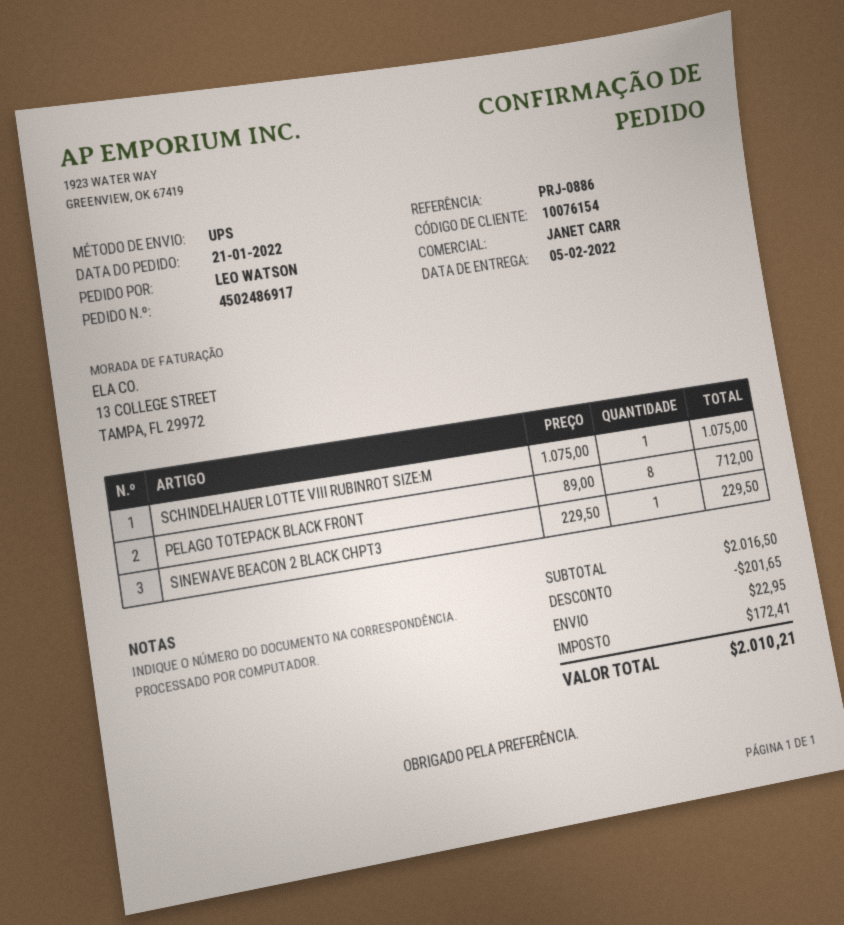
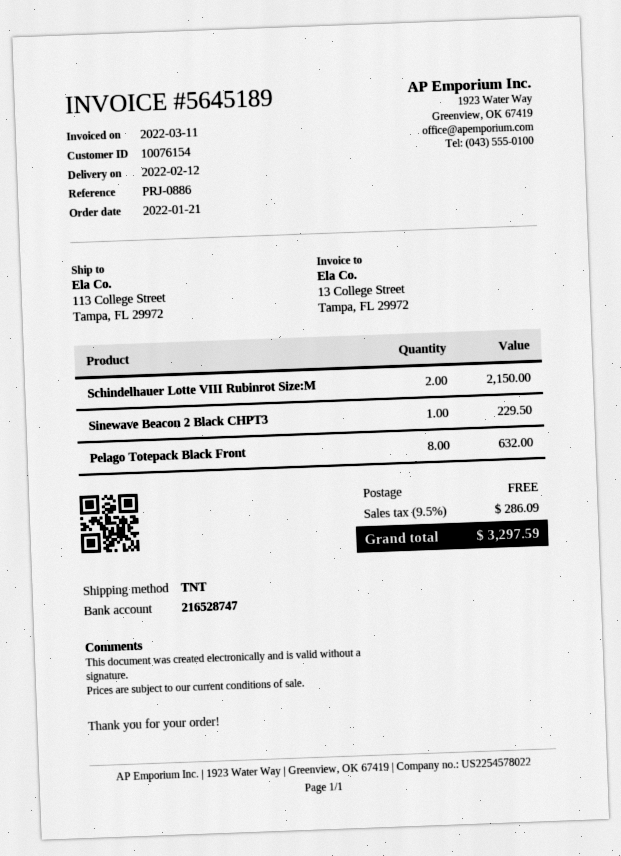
delivery date: 2022-02-05 -> 2022-02-12
shipping method: UPS -> TNT
SCHINDELHAUER LOTTE VIII RUBINROT SIZE:M: 1 for 1075.00 -> 2 for 2150.00
PELAGO TOTEPACK BLACK FRONT: 8 for 712.00 -> 8 for 632.00
discount: 201.65 -> none
shipping: 22.95 -> 0.00
tax: 172.41 -> 286.09
total: 2010.21 -> 3297.59

